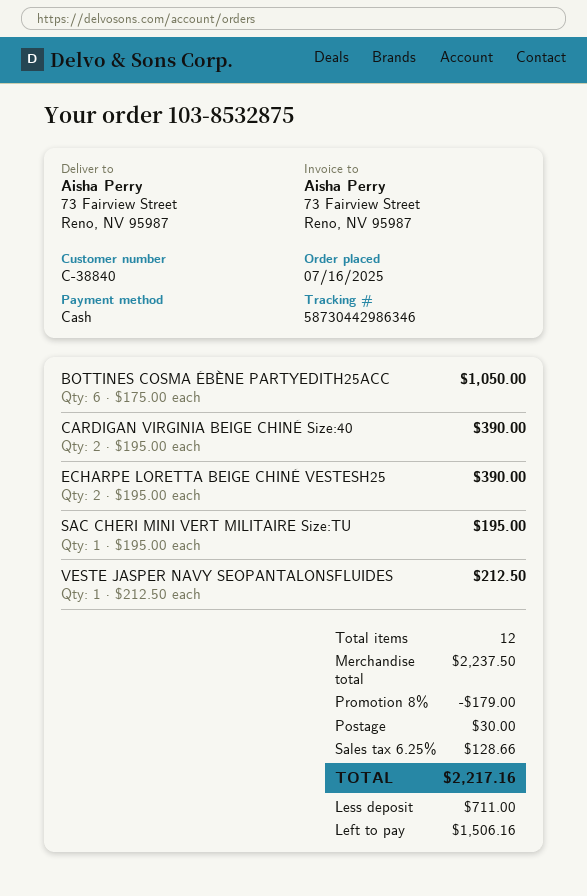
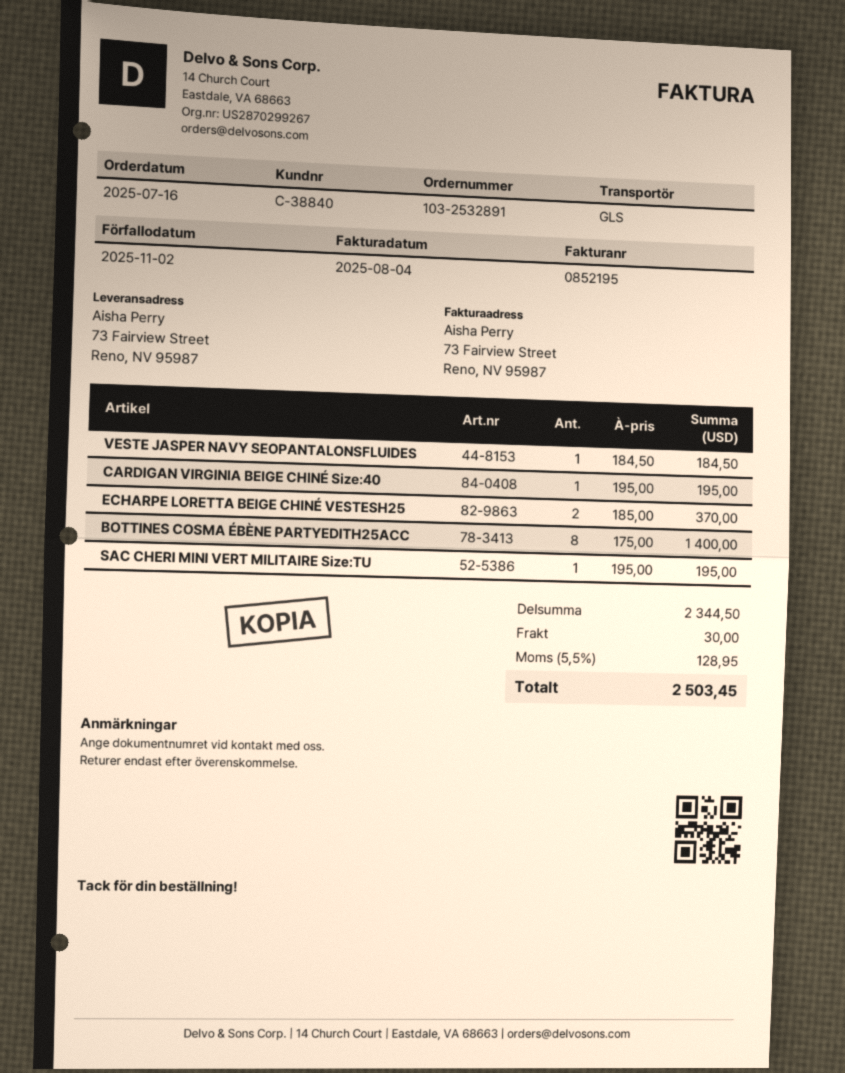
order number: 103-8532875 -> 103-2532891
BOTTINES COSMA ÉBÈNE PARTYEDITH25ACC: 6 x 175.00 = 1050.00 -> 8 x 175.00 = 1400.00
CARDIGAN VIRGINIA BEIGE CHINÉ Size:40: 2 x 195.00 = 390.00 -> 1 x 195.00 = 195.00
ECHARPE LORETTA BEIGE CHINÉ VESTESH25: 2 x 195.00 = 390.00 -> 2 x 185.00 = 370.00
VESTE JASPER NAVY SEOPANTALONSFLUIDES: 1 x 212.50 = 212.50 -> 1 x 184.50 = 184.50
subtotal: 2237.50 -> 2344.50
discount: 8% = 179.00 -> none
tax: 6.25% = 128.66 -> 5.5% = 128.95
total: 2217.16 -> 2503.45

